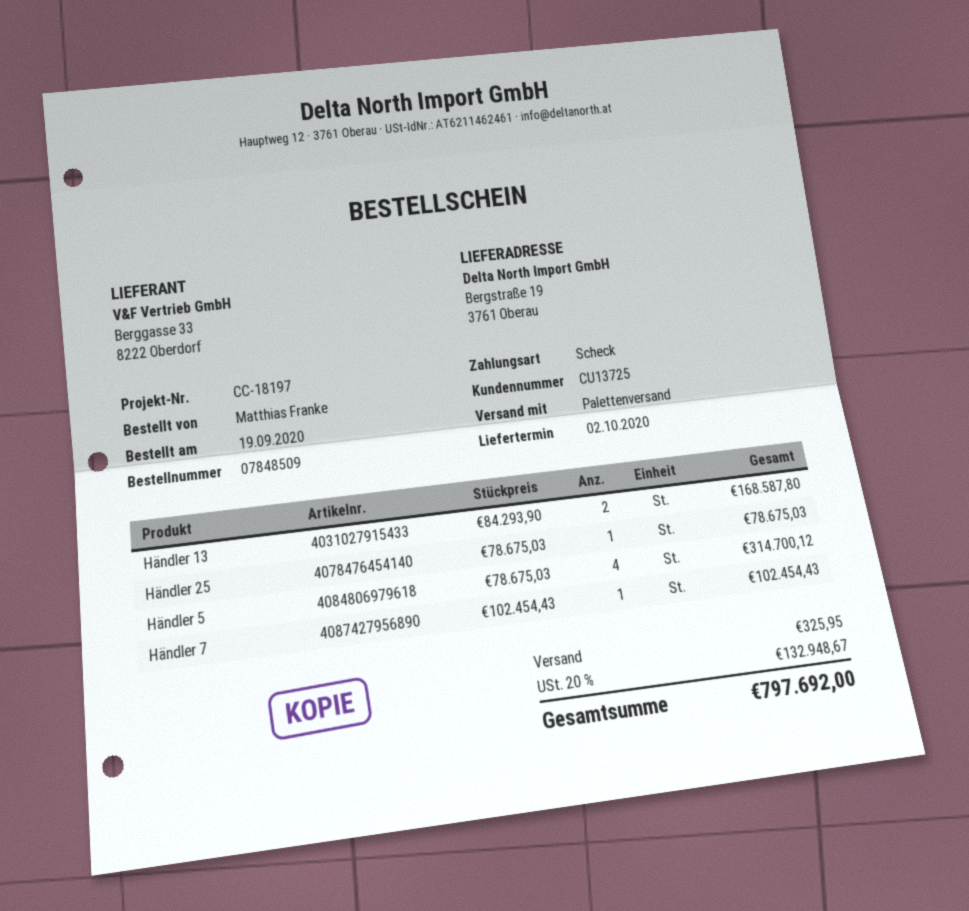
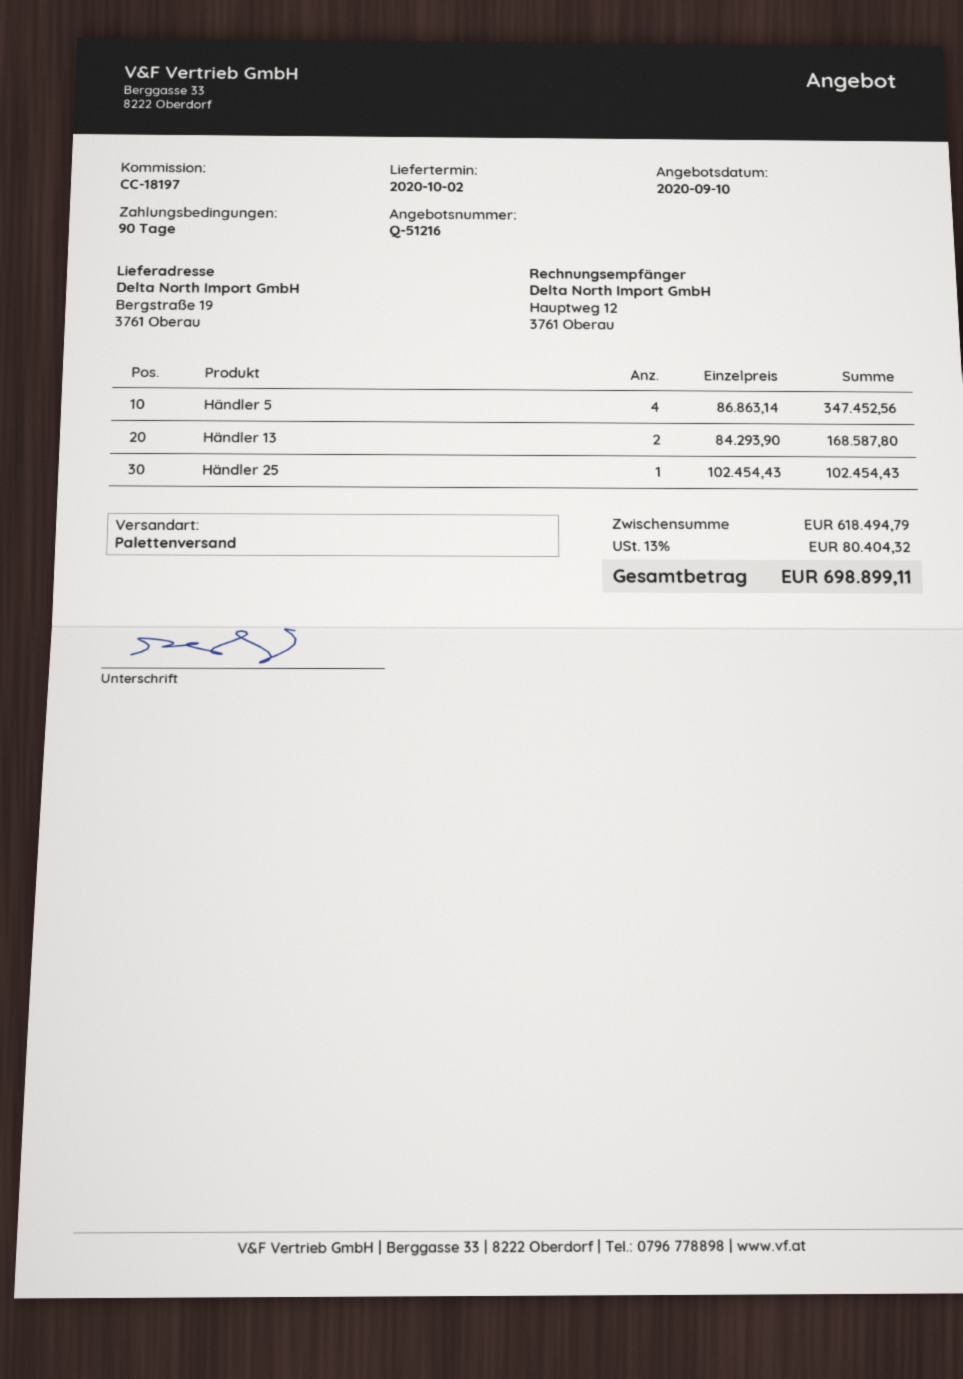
Händler 25: 1 x 78675.03 = 78675.03 -> 1 x 102454.43 = 102454.43
Händler 5: 4 x 78675.03 = 314700.12 -> 4 x 86863.14 = 347452.56
Händler 7: 1 x 102454.43 = 102454.43 -> none
shipping: 325.95 -> none
tax: 20% = 132948.67 -> 13% = 80404.32
total: 797692.00 -> 698899.11

